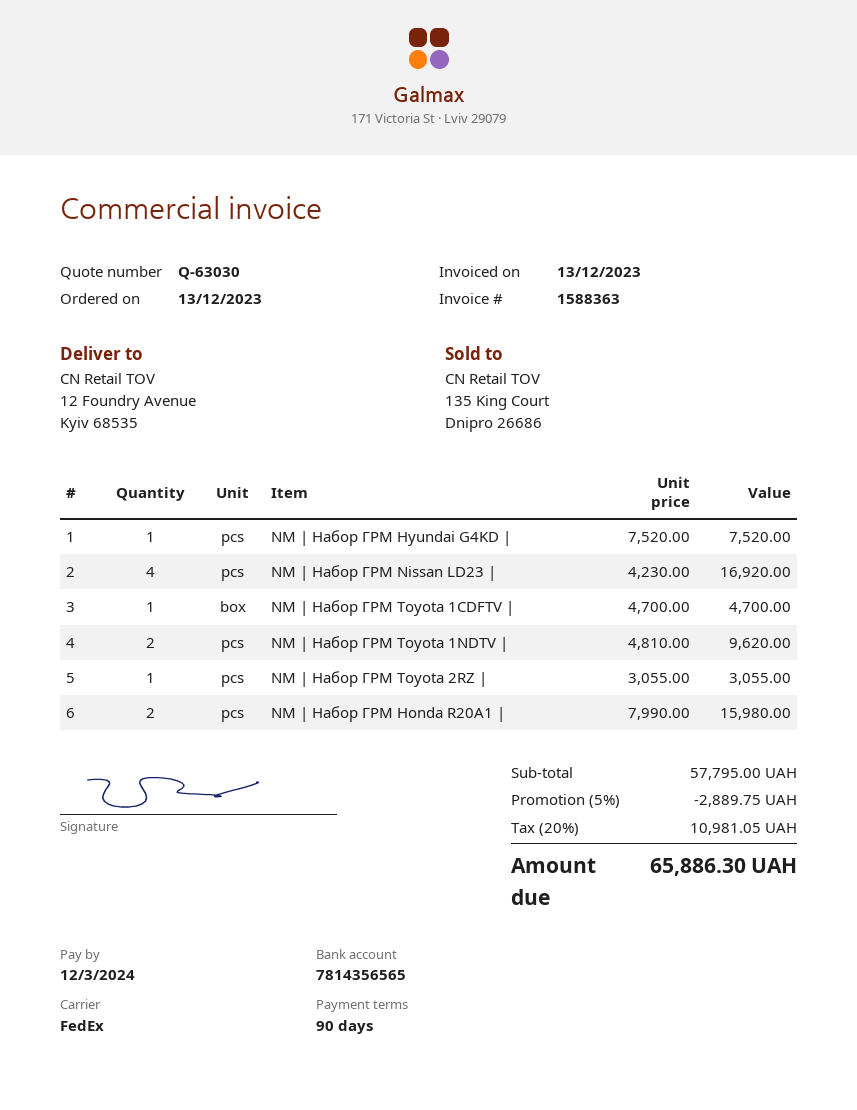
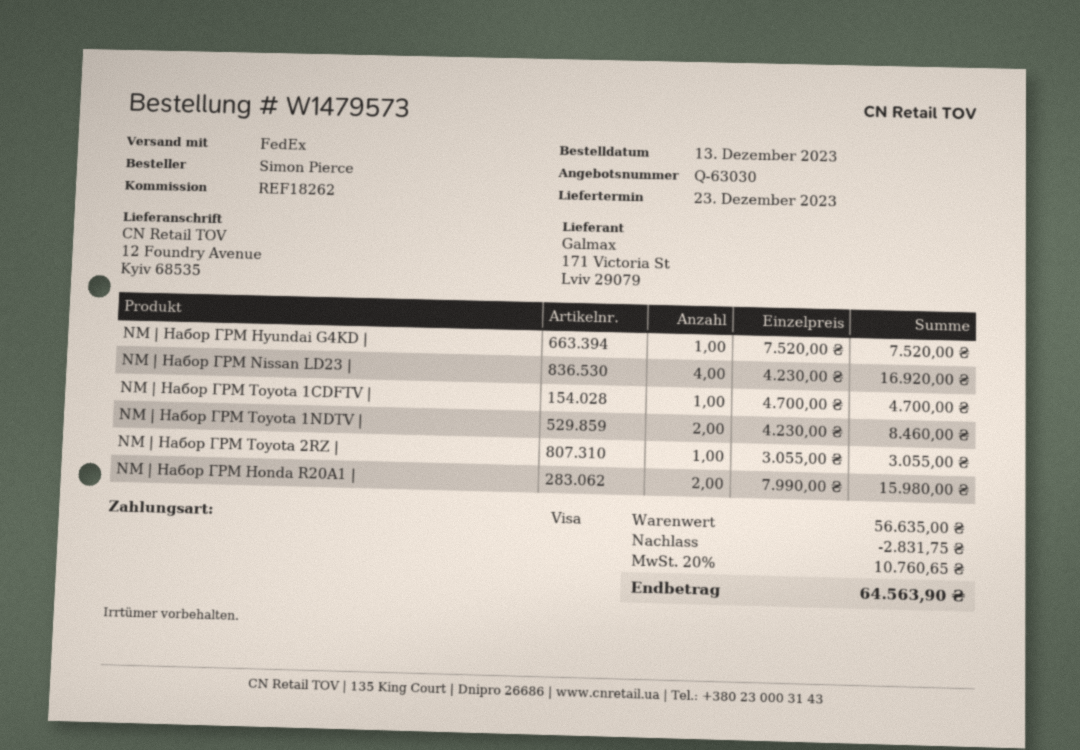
NM | Набор ГРМ Toyota 1NDTV |: 2 x 4810.00 = 9620.00 -> 2 x 4230.00 = 8460.00
subtotal: 57795.00 -> 56635.00
discount: 2889.75 -> 2831.75
tax: 20% = 10981.05 -> 20% = 10760.65
total: 65886.30 -> 64563.90

